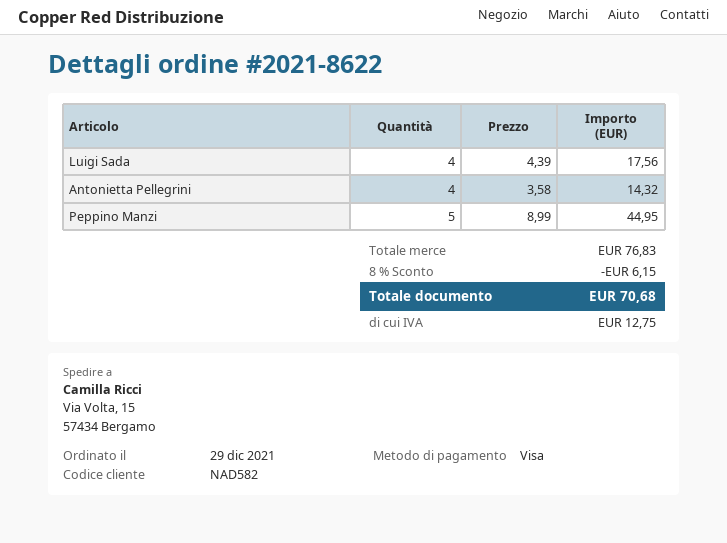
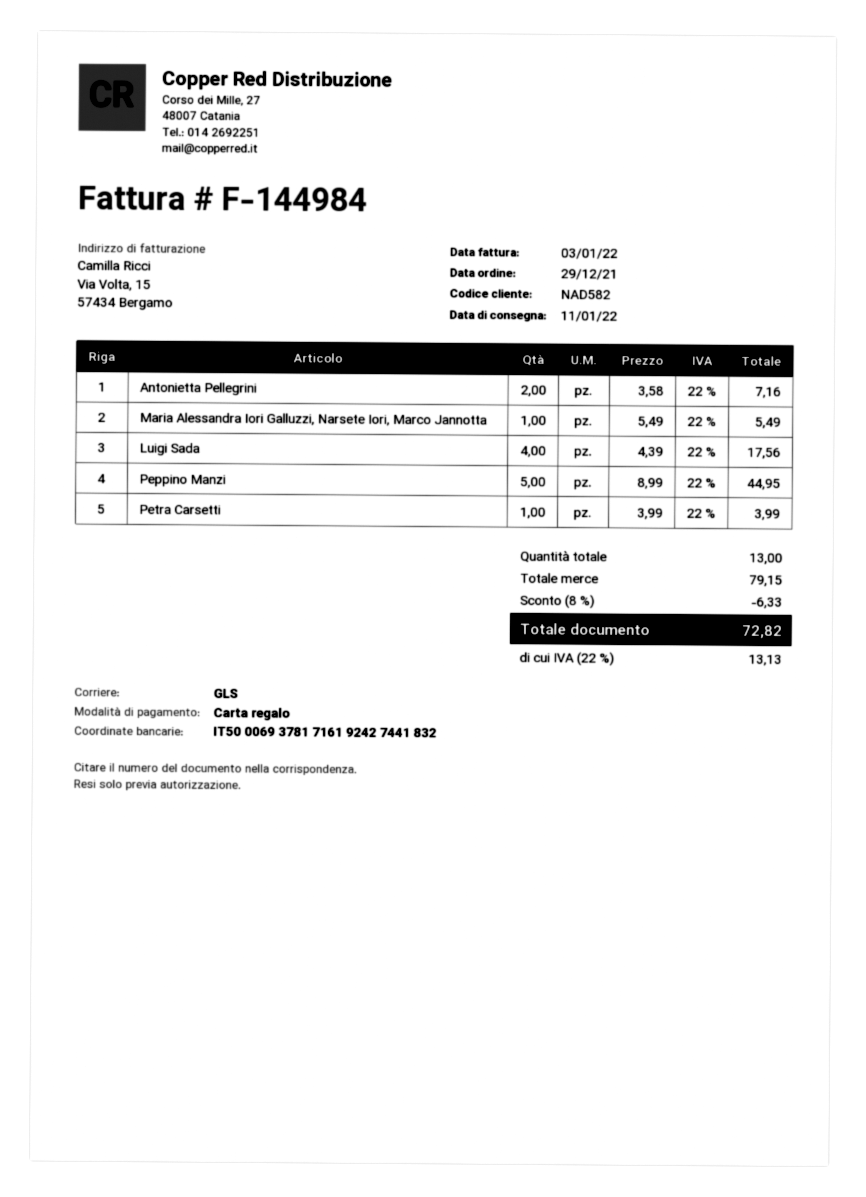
payment method: Visa -> gift card
Antonietta Pellegrini: 4 x 3.58 = 14.32 -> 2 x 3.58 = 7.16
Maria Alessandra Iori Galluzzi, Narsete Iori, Marco Jannotta: none -> 1 x 5.49 = 5.49
Petra Carsetti: none -> 1 x 3.99 = 3.99
subtotal: 76.83 -> 79.15
discount: 8% = 6.15 -> 8% = 6.33
tax: 12.75 -> 13.13
total: 70.68 -> 72.82

